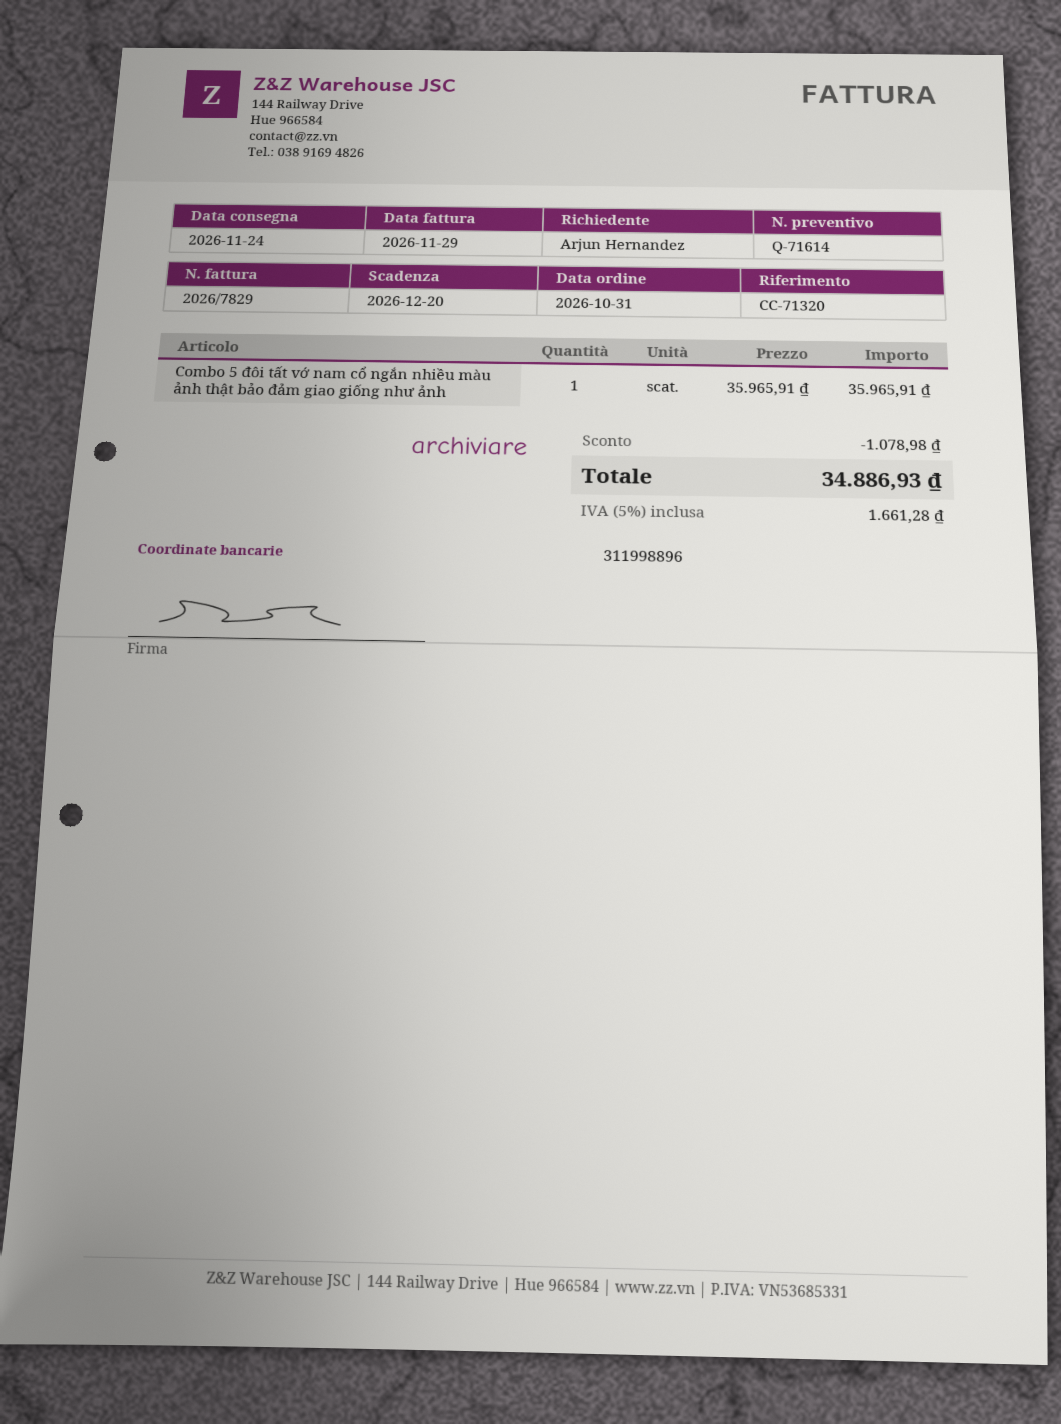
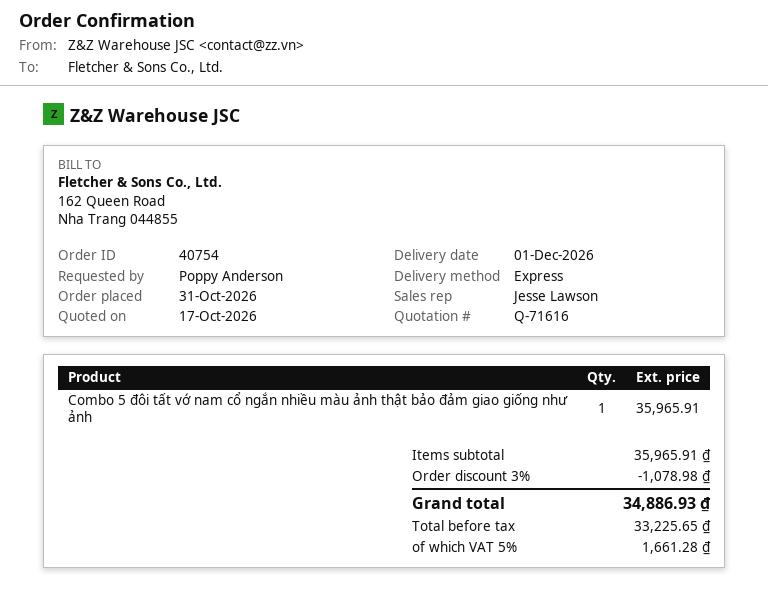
quote number: Q-71614 -> Q-71616
delivery date: 2026-11-24 -> 2026-12-01
ordered by: Arjun Hernandez -> Poppy Anderson

